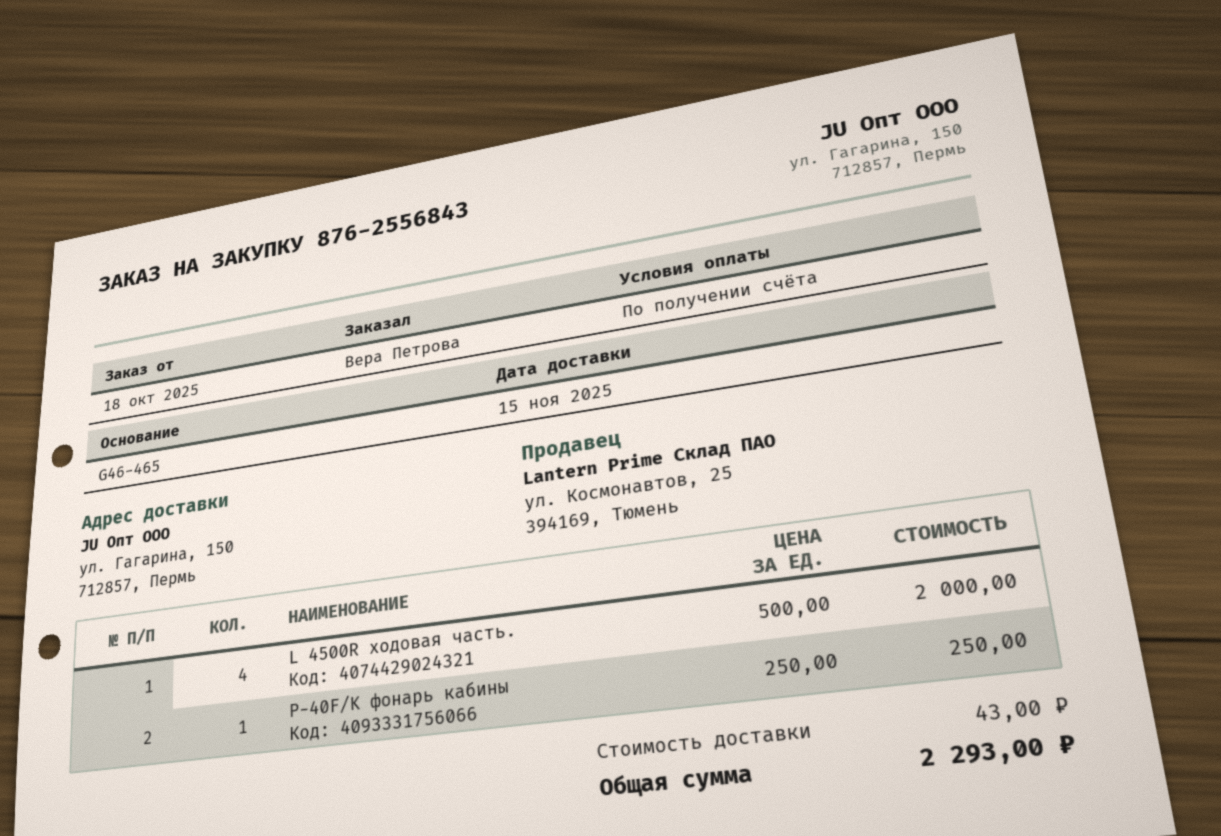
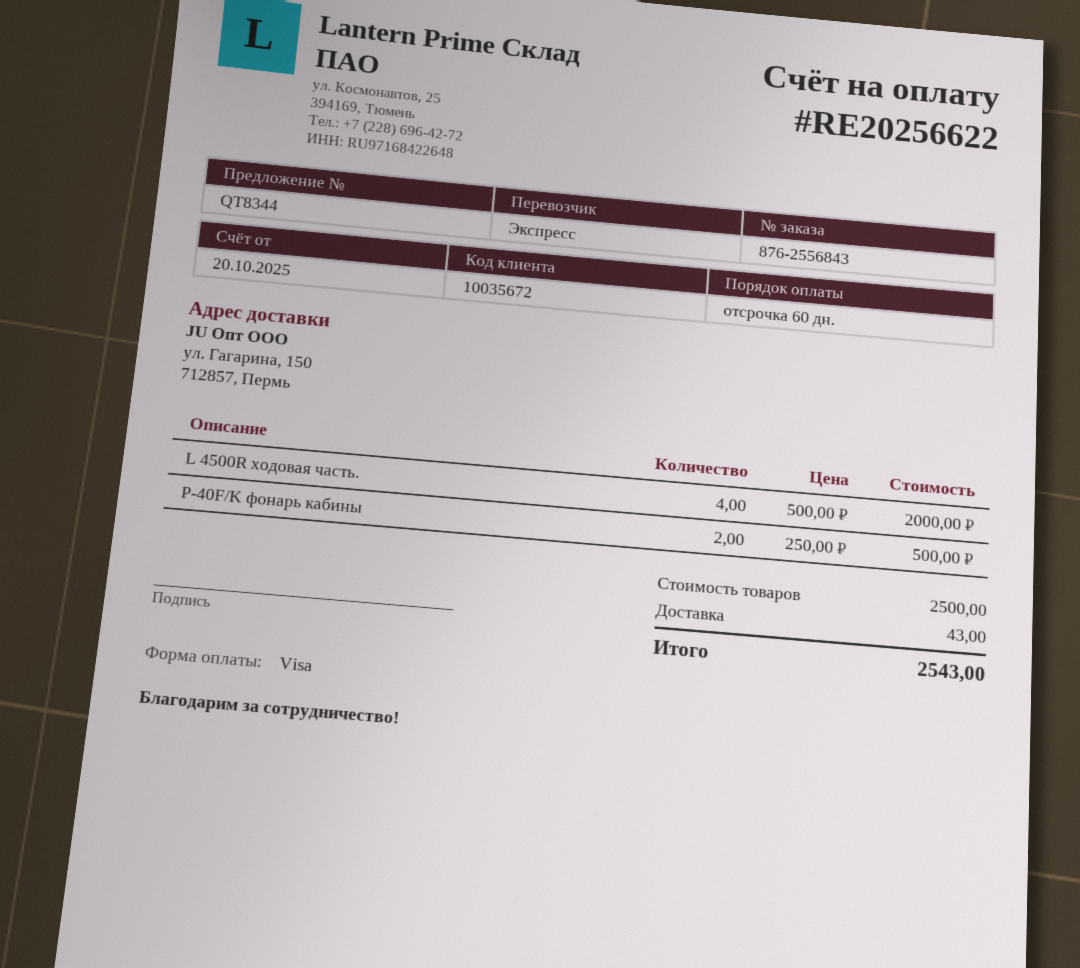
payment terms: on receipt -> 60 days
P-40F/K фонарь кабины: 1 x 250.00 = 250.00 -> 2 x 250.00 = 500.00
total: 2293.00 -> 2543.00

